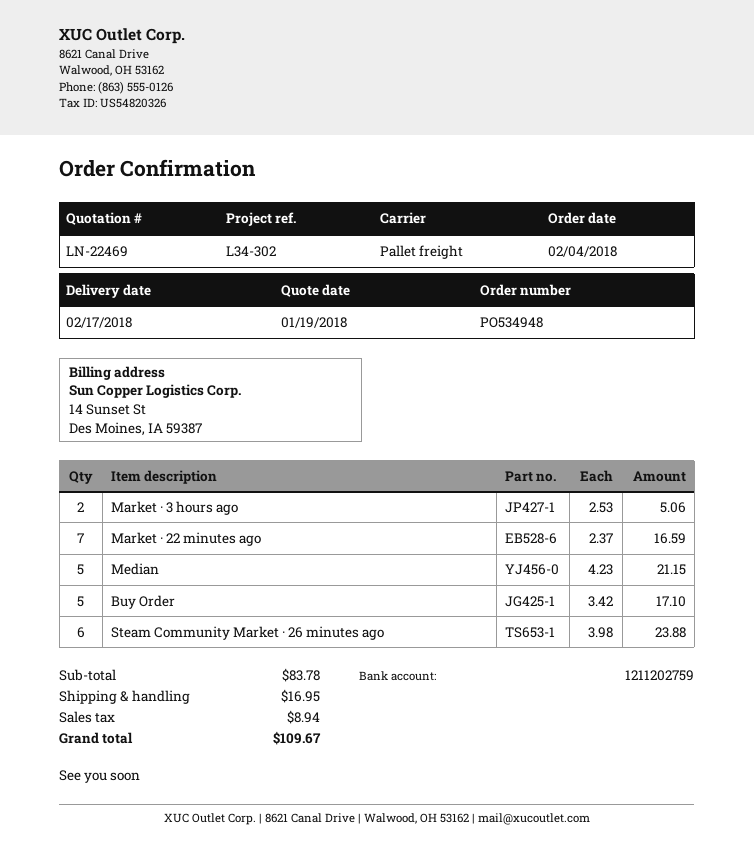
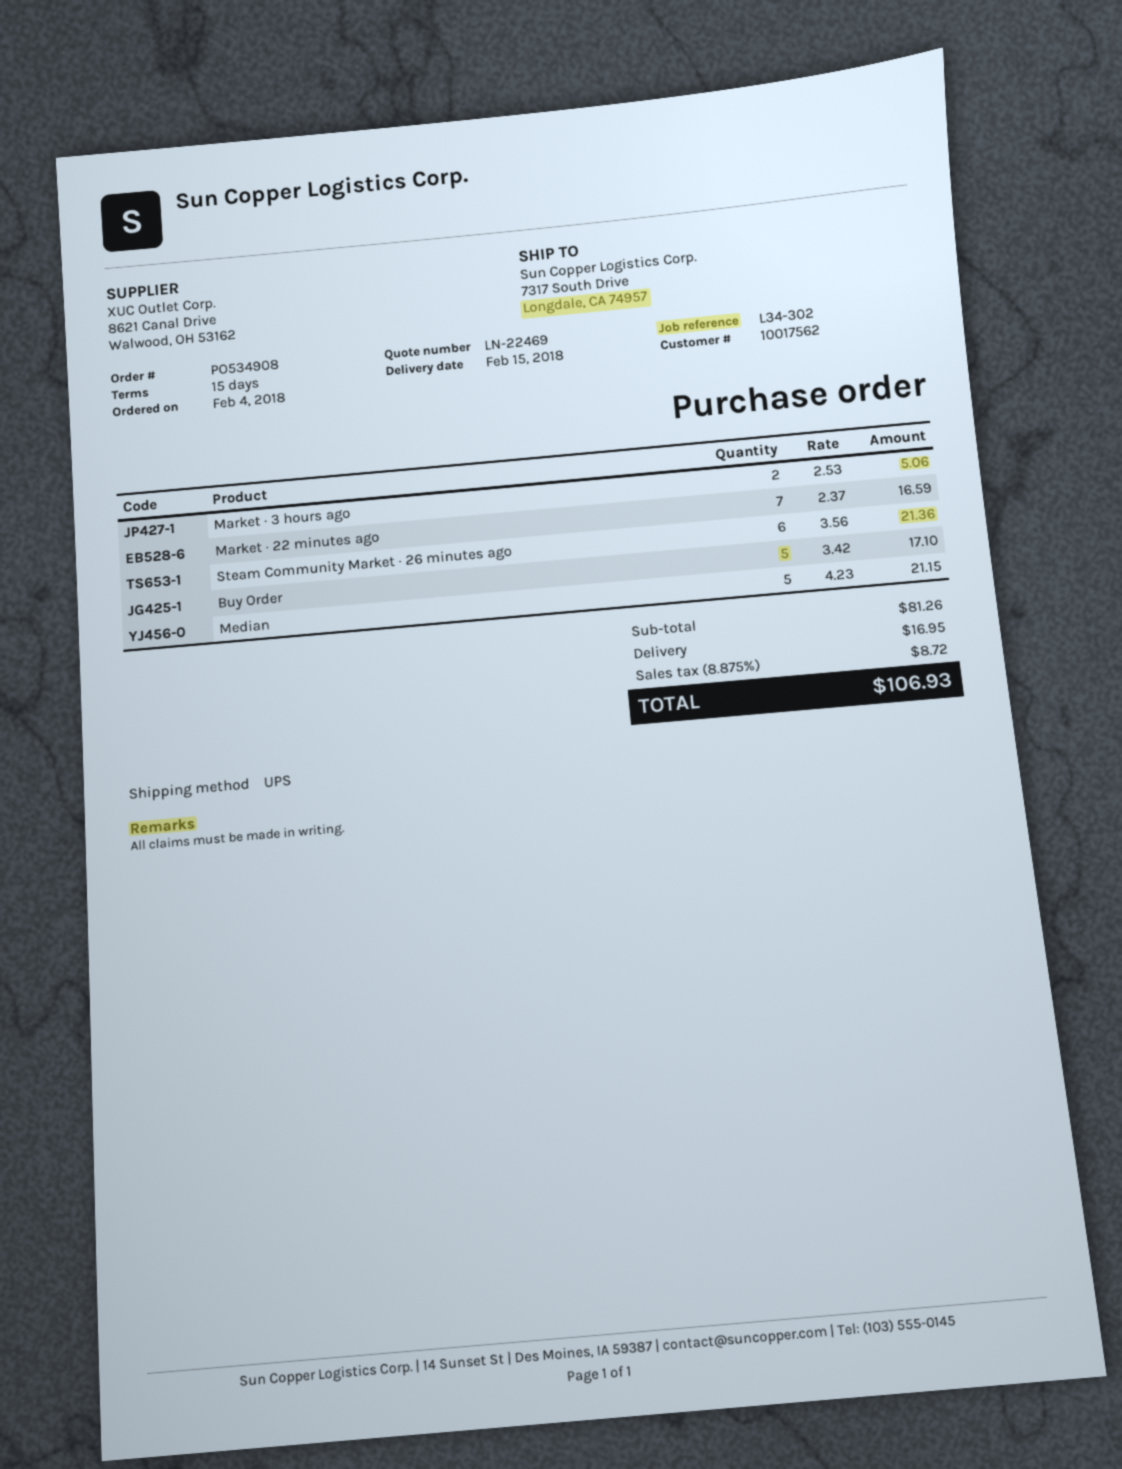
order number: PO534948 -> PO534908
delivery date: 2018-02-17 -> 2018-02-15
shipping method: pallet freight -> UPS
Steam Community Market · 26 minutes ago: 6 x 3.98 = 23.88 -> 6 x 3.56 = 21.36
subtotal: 83.78 -> 81.26
tax: 8.94 -> 8.72
total: 109.67 -> 106.93

